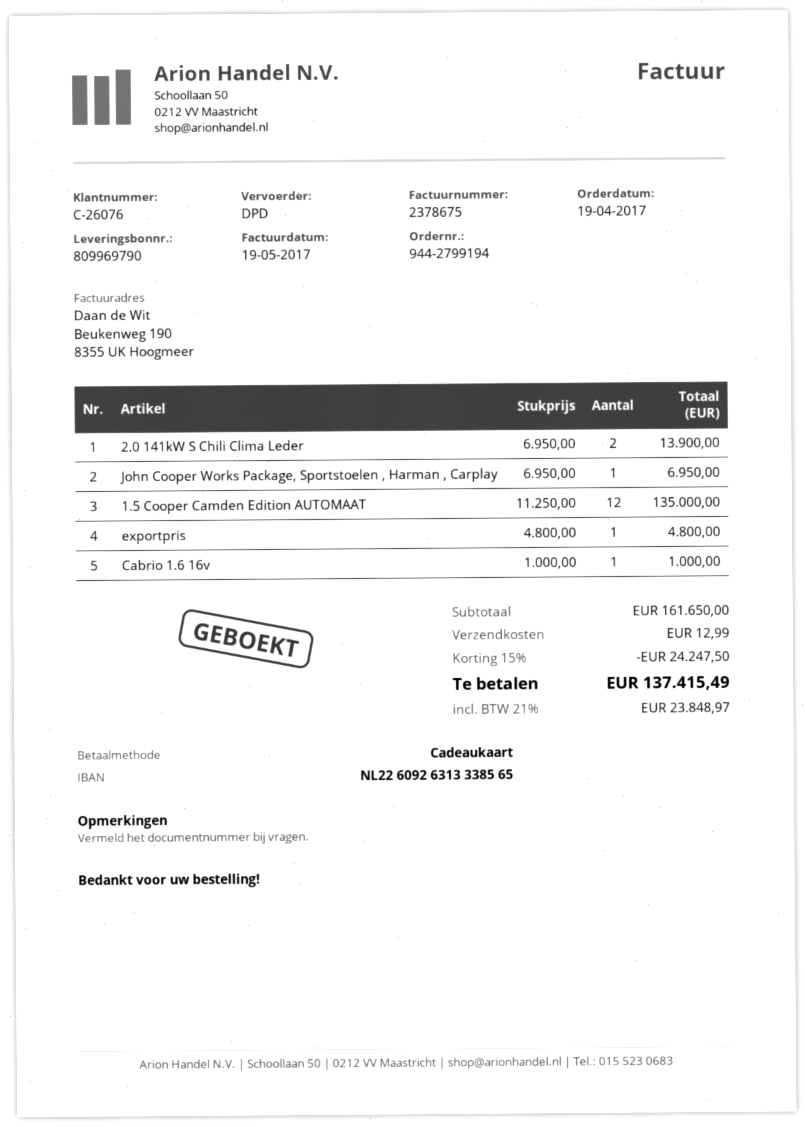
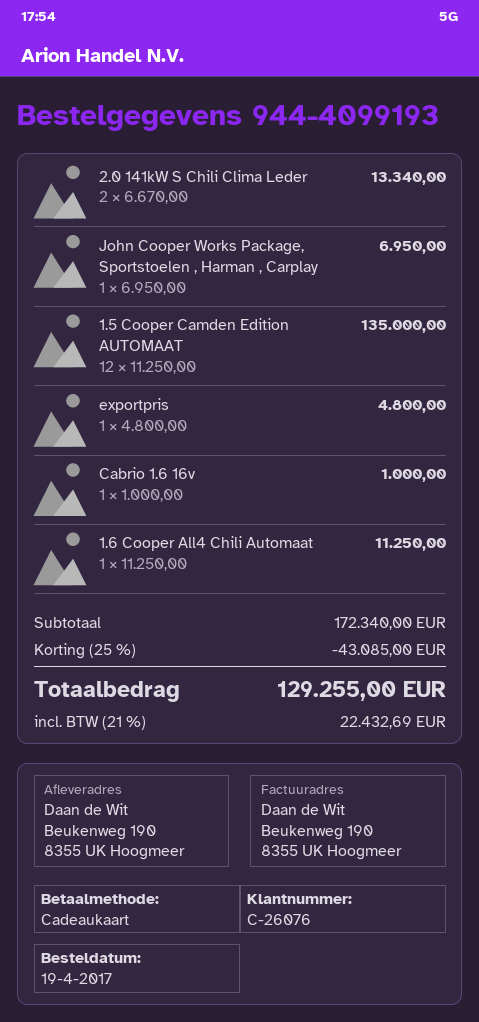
order number: 944-2799194 -> 944-4099193
2.0 141kW S Chili Clima Leder: 2 x 6950.00 = 13900.00 -> 2 x 6670.00 = 13340.00
1.6 Cooper All4 Chili Automaat: none -> 1 x 11250.00 = 11250.00
subtotal: 161650.00 -> 172340.00
discount: 15% = 24247.50 -> 25% = 43085.00
shipping: 12.99 -> none
tax: 21% = 23848.97 -> 21% = 22432.69
total: 137415.49 -> 129255.00

